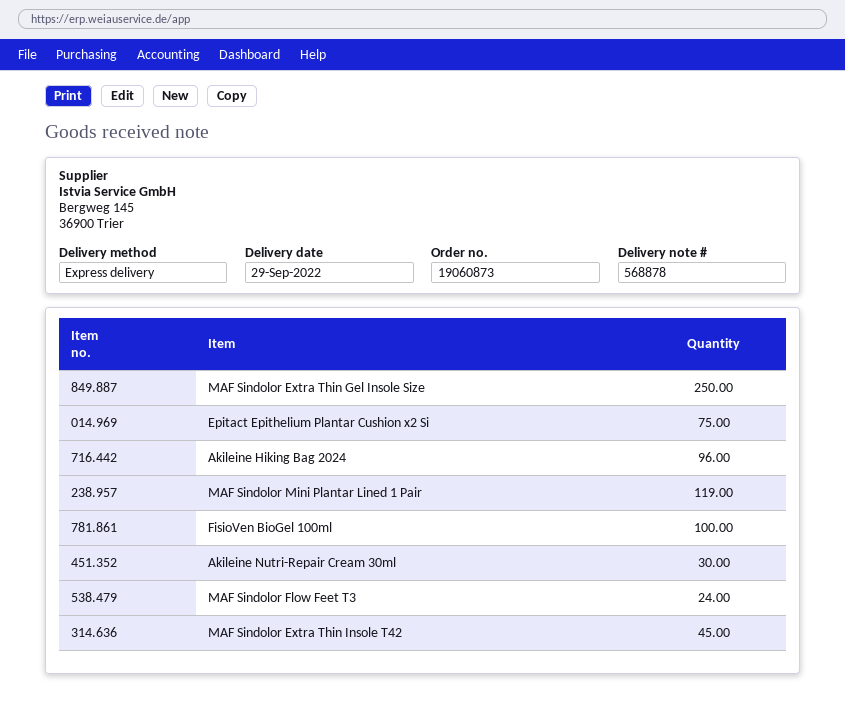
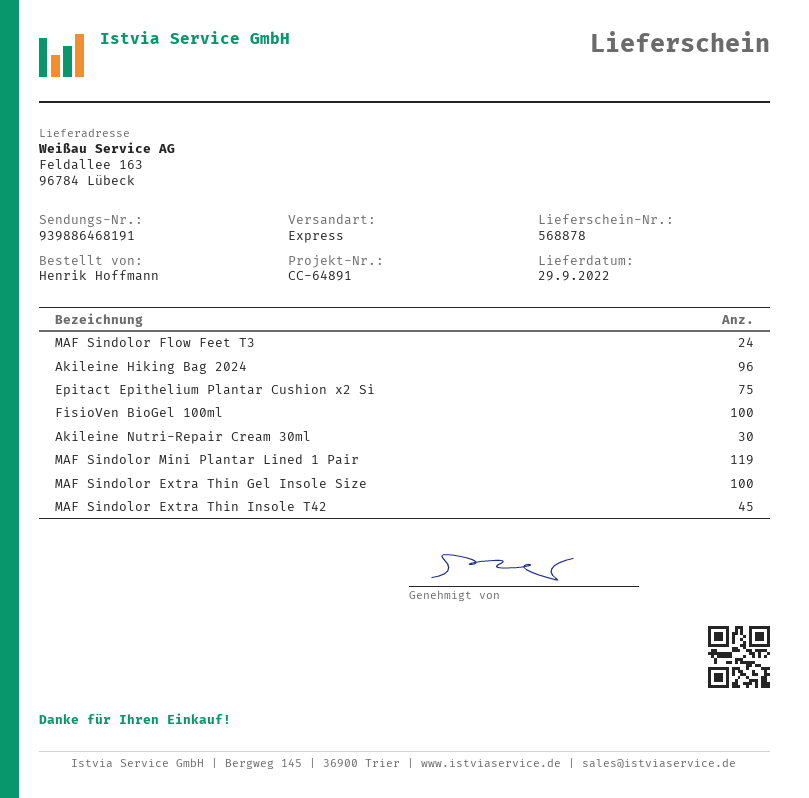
MAF Sindolor Extra Thin Gel Insole Size: 250 -> 100

